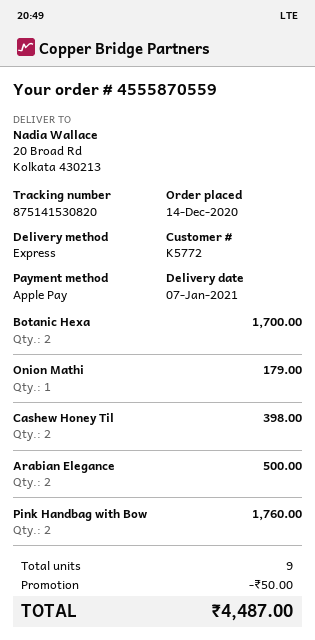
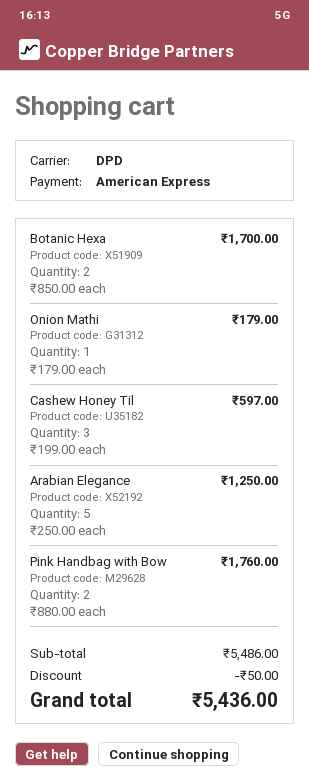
payment method: Apple Pay -> American Express
shipping method: express -> DPD
Cashew Honey Til: 2 for 398.00 -> 3 for 597.00
Arabian Elegance: 2 for 500.00 -> 5 for 1250.00
total: 4487.00 -> 5436.00

